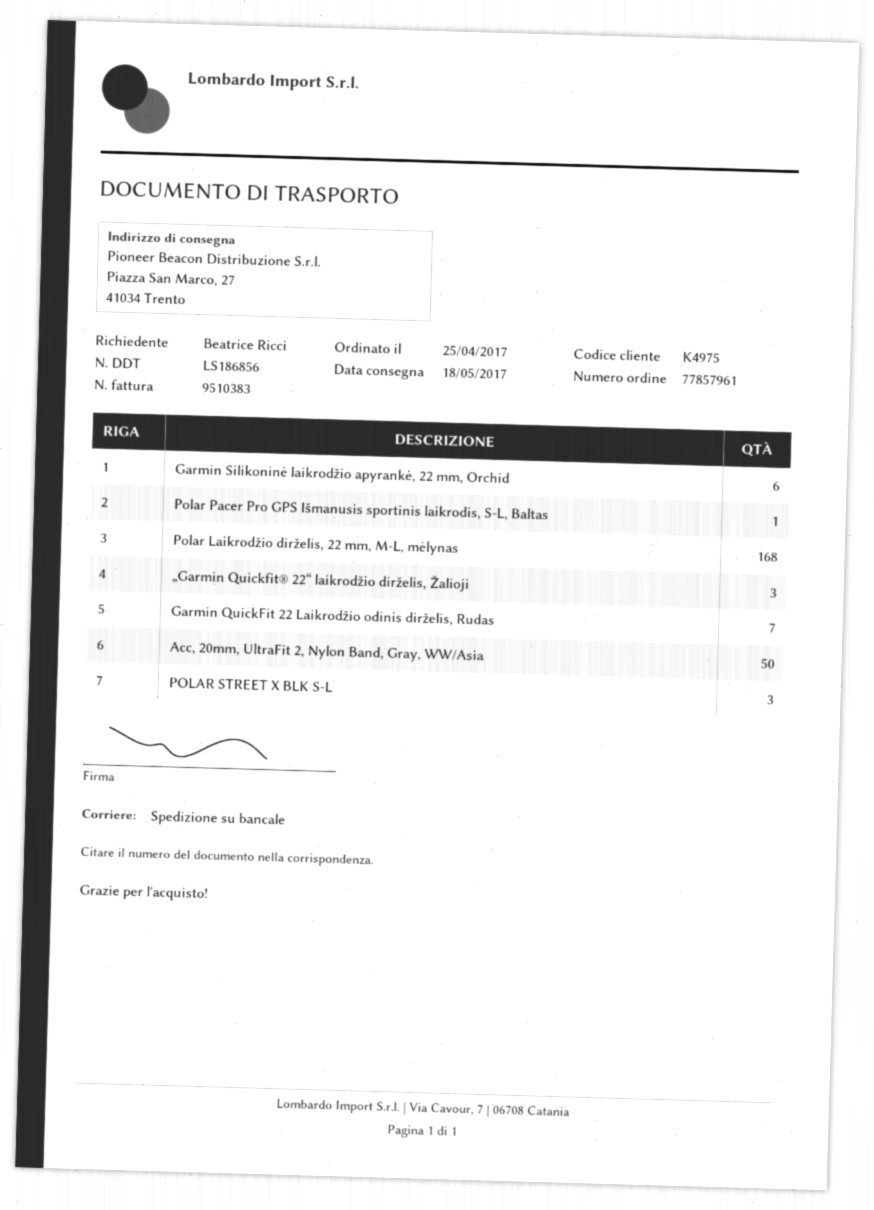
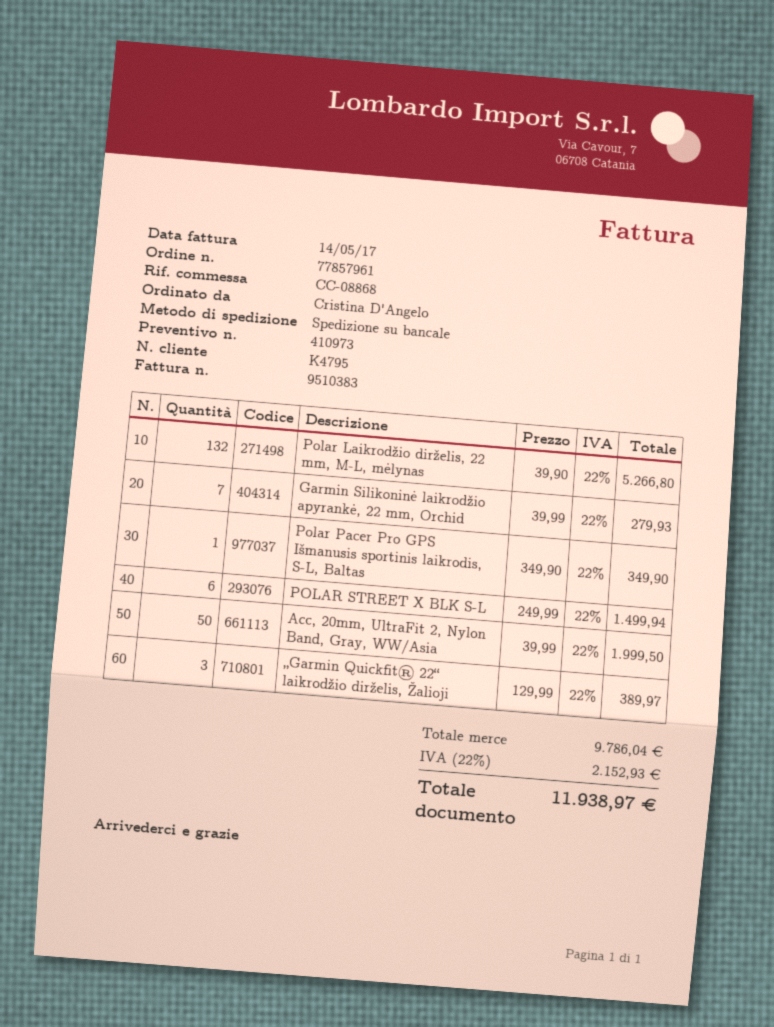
customer number: K4975 -> K4795
ordered by: Beatrice Ricci -> Cristina D'Angelo
Garmin Silikoninė laikrodžio apyrankė, 22 mm, Orchid: 6 -> 7
Polar Laikrodžio dirželis, 22 mm, M-L, mėlynas: 168 -> 132
Garmin QuickFit 22 Laikrodžio odinis dirželis, Rudas: 7 -> none
POLAR STREET X BLK S-L: 3 -> 6

